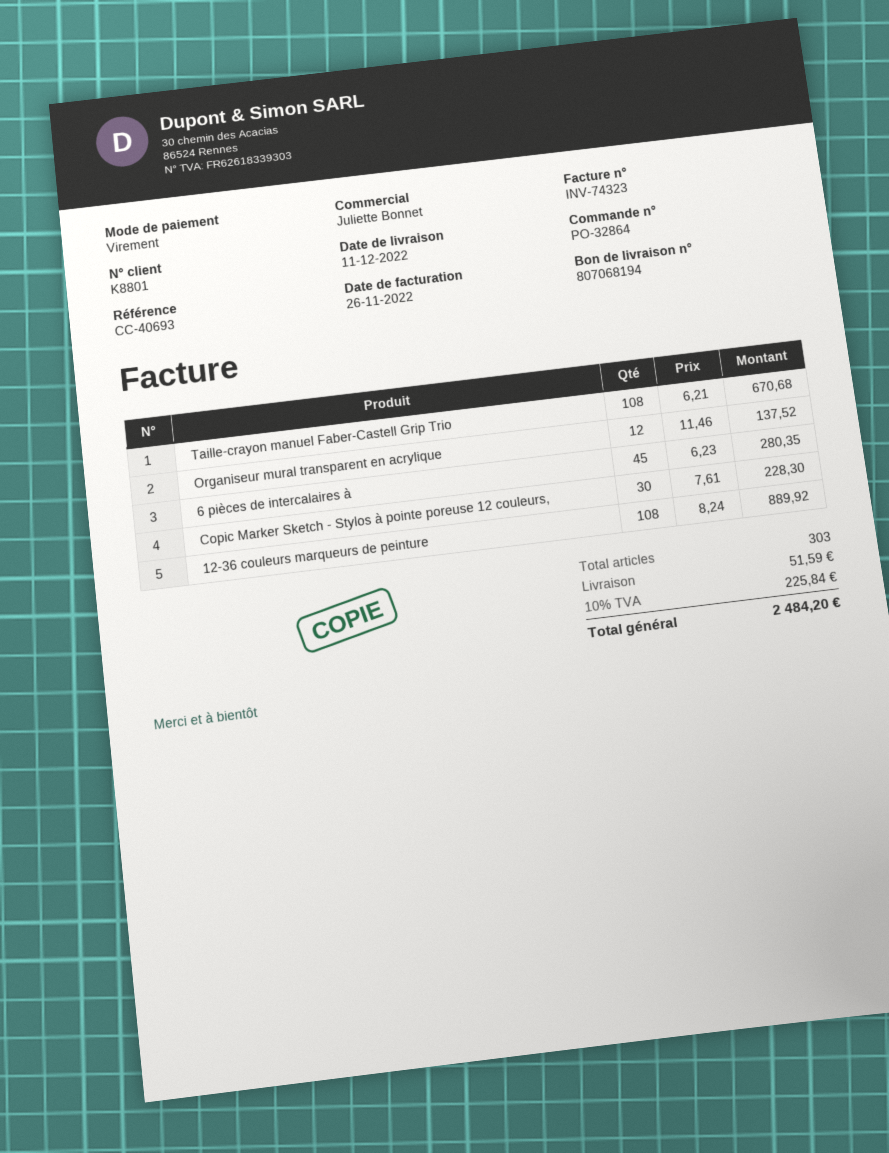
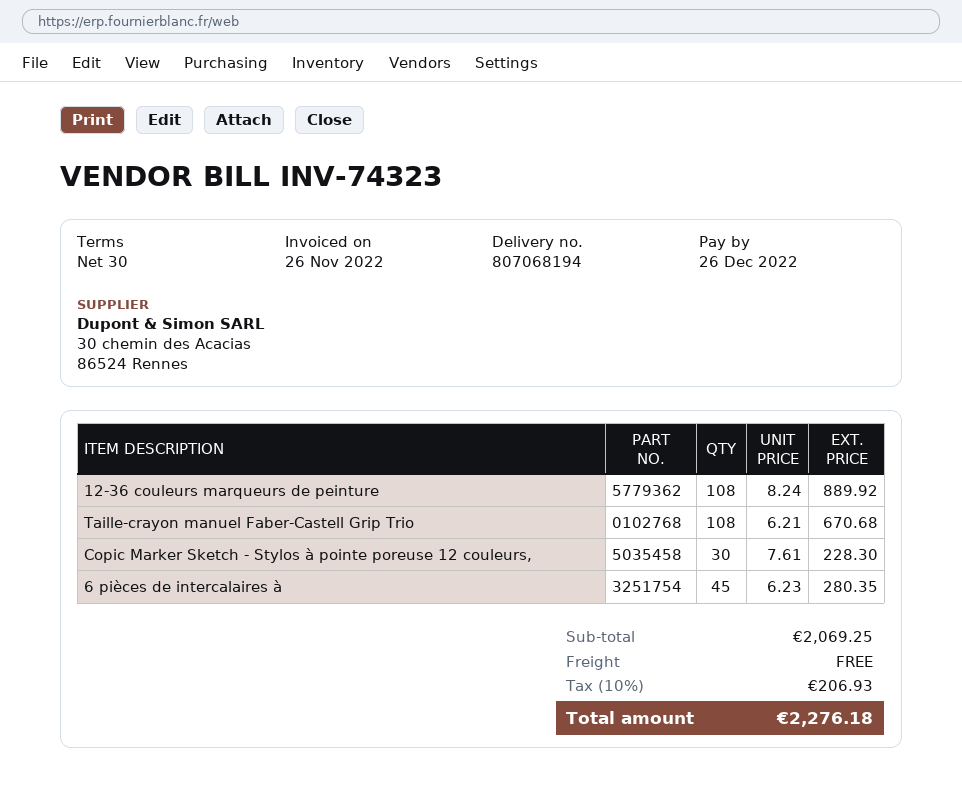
Organiseur mural transparent en acrylique: 12 x 11.46 = 137.52 -> none
shipping: 51.59 -> 0.00
tax: 10% = 225.84 -> 10% = 206.93
total: 2484.20 -> 2276.18

